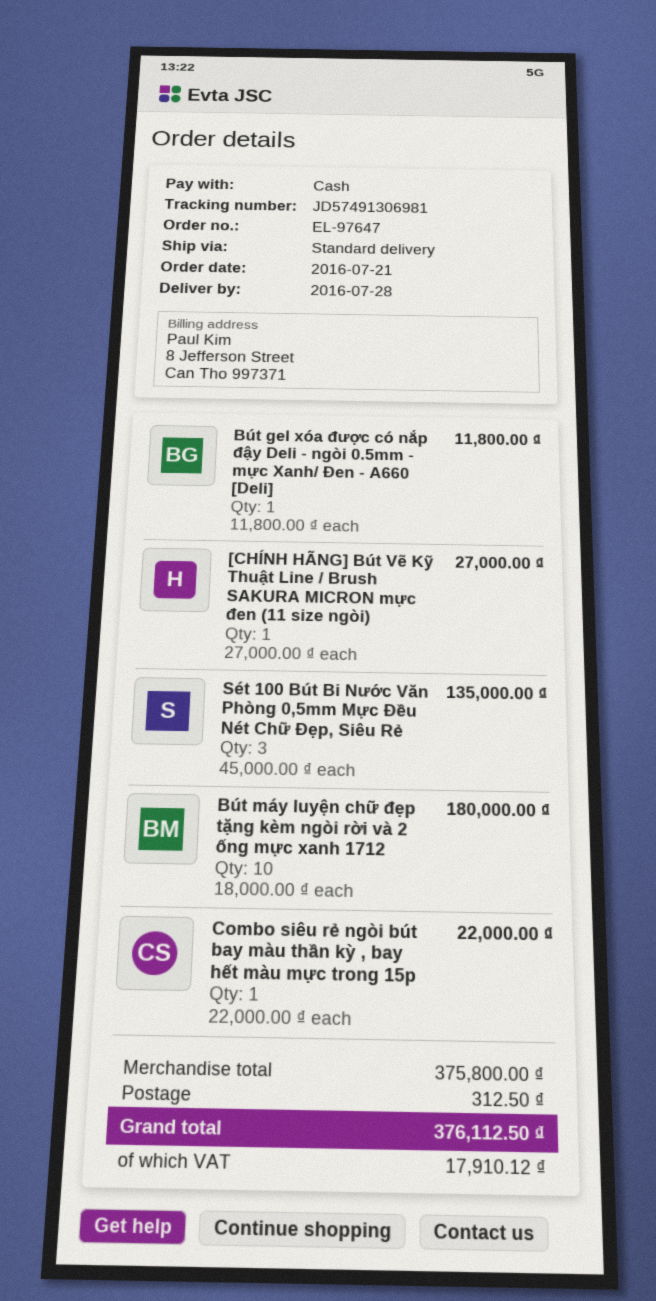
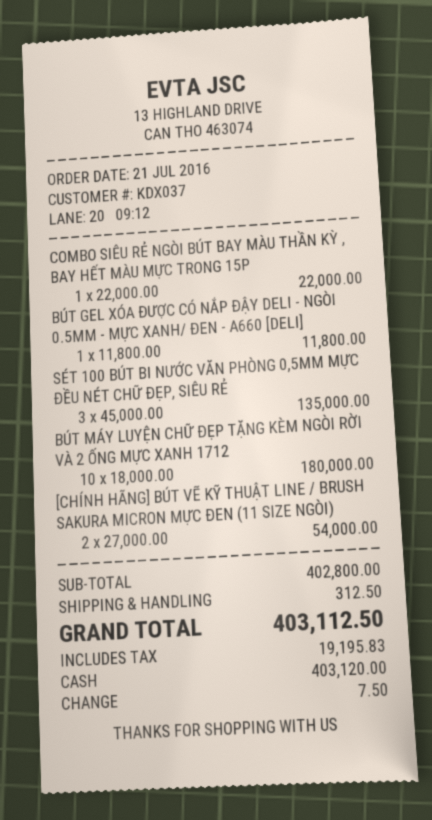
[CHÍNH HÃNG] Bút Vẽ Kỹ Thuật Line / Brush SAKURA MICRON mực đen (11 size ngòi): 1 x 27000.00 = 27000.00 -> 2 x 27000.00 = 54000.00
subtotal: 375800.00 -> 402800.00
tax: 17910.12 -> 19195.83
total: 376112.50 -> 403112.50

